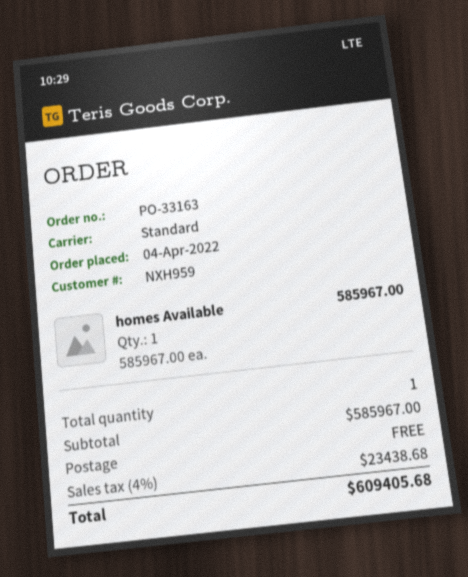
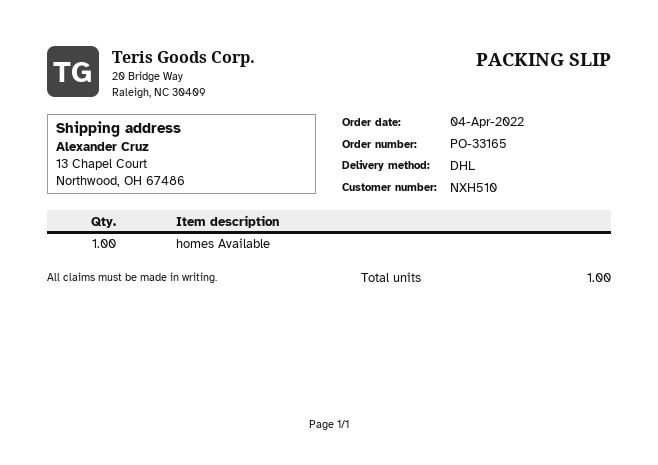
order number: PO-33163 -> PO-33165
customer number: NXH959 -> NXH510
shipping method: standard -> DHL

